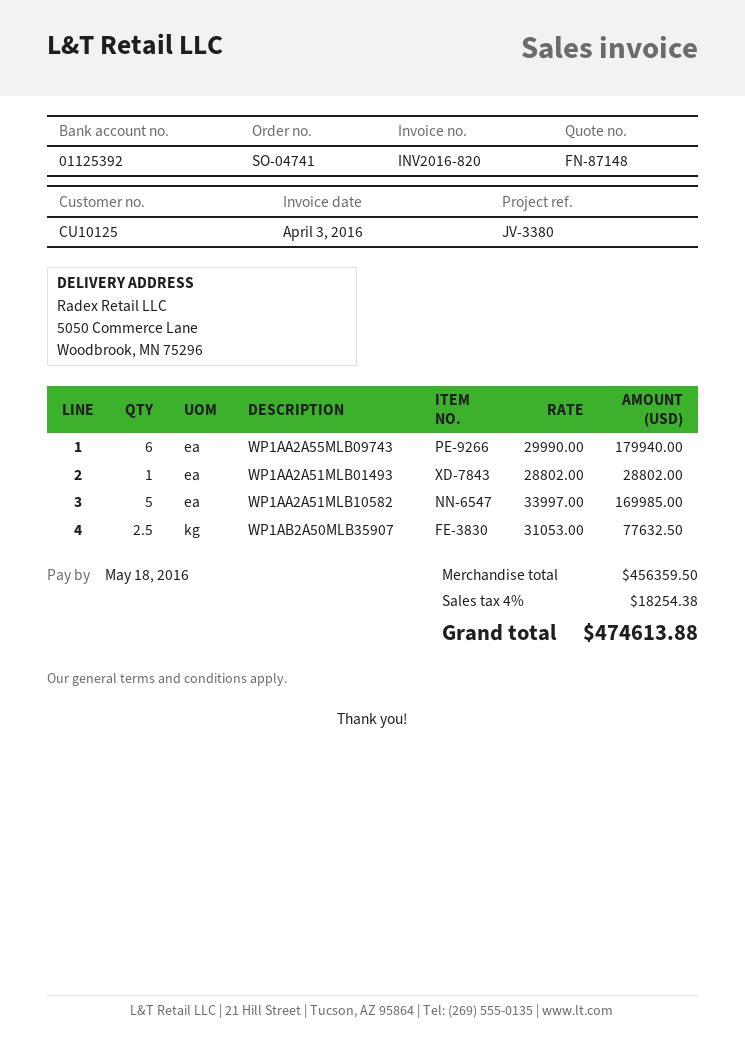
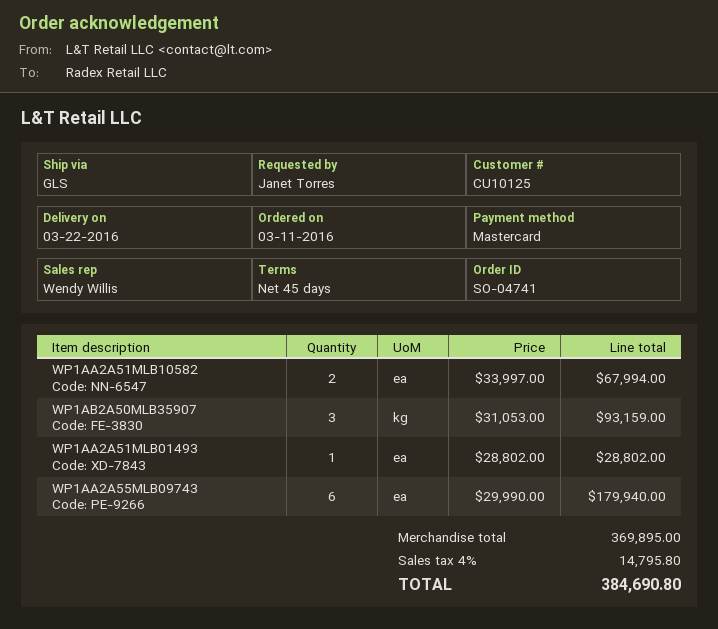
WP1AA2A51MLB10582: 5 x 33997.00 = 169985.00 -> 2 x 33997.00 = 67994.00
WP1AB2A50MLB35907: 2.5 x 31053.00 = 77632.50 -> 3 x 31053.00 = 93159.00
subtotal: 456359.50 -> 369895.00
tax: 4% = 18254.38 -> 4% = 14795.80
total: 474613.88 -> 384690.80

